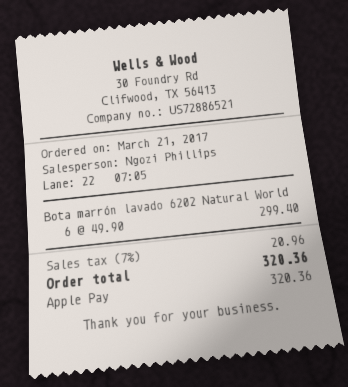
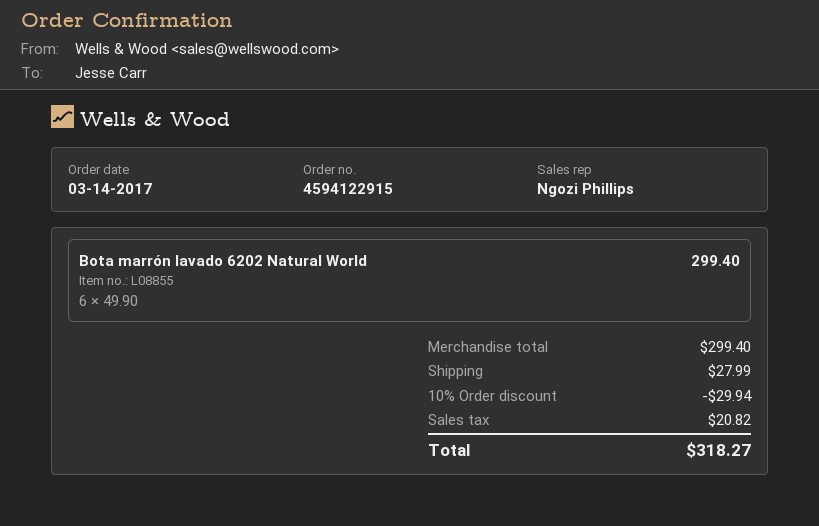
order date: 2017-03-21 -> 2017-03-14
discount: none -> 10% = 29.94
shipping: none -> 27.99
tax: 20.96 -> 20.82
total: 320.36 -> 318.27

